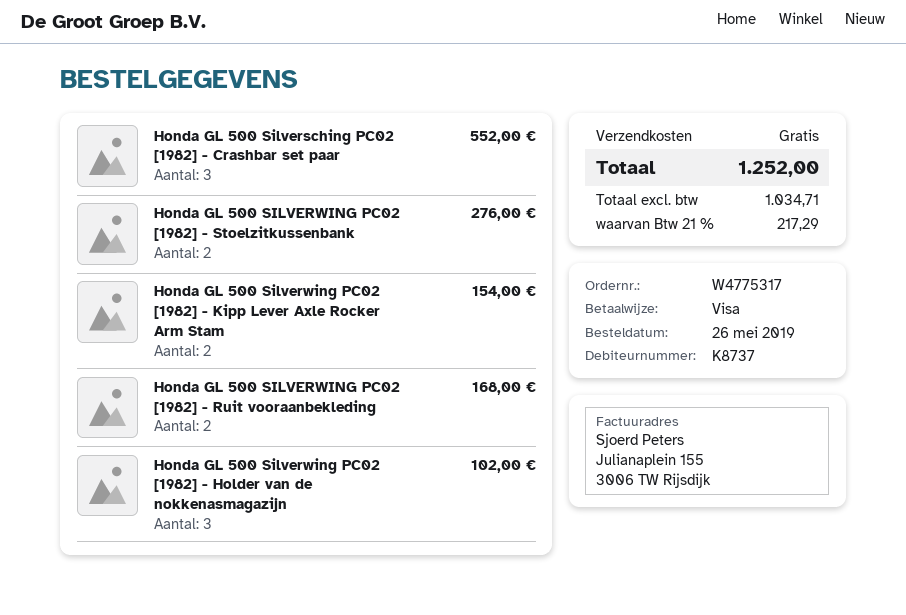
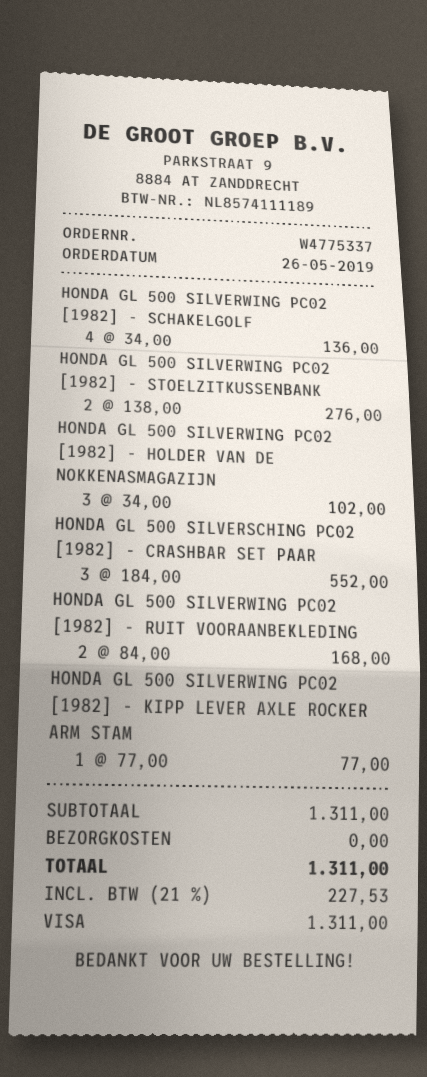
order number: W4775317 -> W4775337
Honda GL 500 Silverwing PC02 [1982] - Kipp Lever Axle Rocker Arm Stam: 2 for 154.00 -> 1 for 77.00
HONDA GL 500 SILVERWING PC02 [1982] - SCHAKELGOLF: none -> 4 for 136.00
tax: 21% = 217.29 -> 21% = 227.53
total: 1252.00 -> 1311.00

